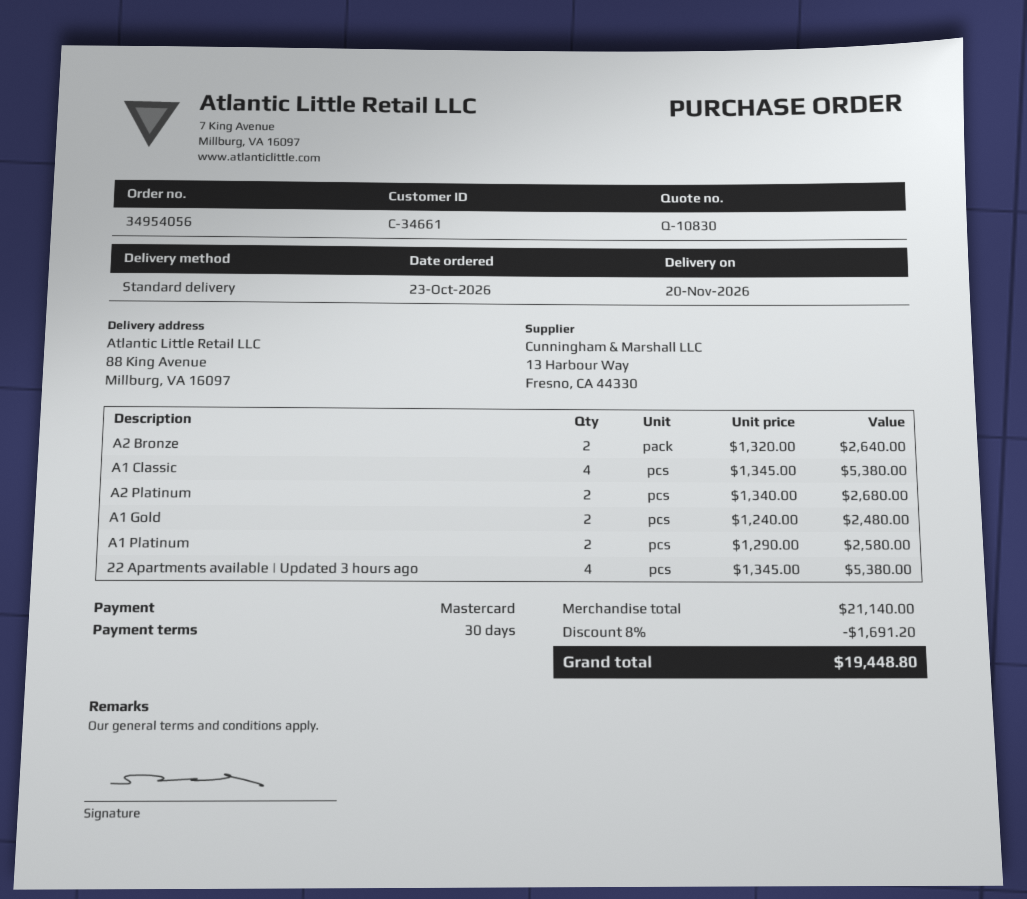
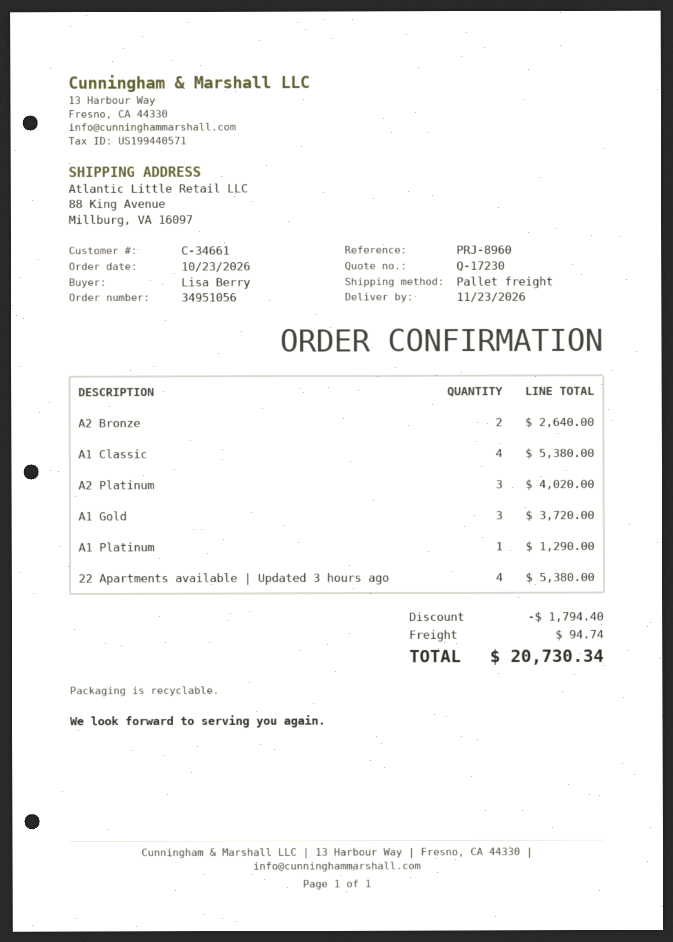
quote number: Q-10830 -> Q-17230
order number: 34954056 -> 34951056
delivery date: 2026-11-20 -> 2026-11-23
shipping method: standard -> pallet freight
A2 Platinum: 2 for 2680.00 -> 3 for 4020.00
A1 Gold: 2 for 2480.00 -> 3 for 3720.00
A1 Platinum: 2 for 2580.00 -> 1 for 1290.00
discount: 1691.20 -> 1794.40
shipping: none -> 94.74
total: 19448.80 -> 20730.34

